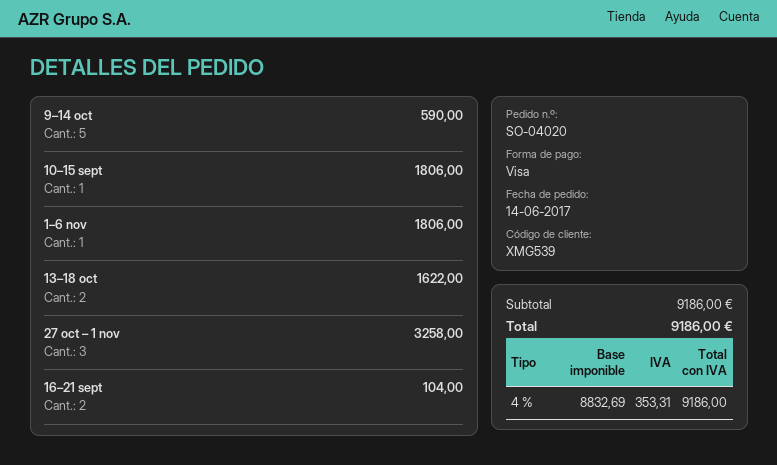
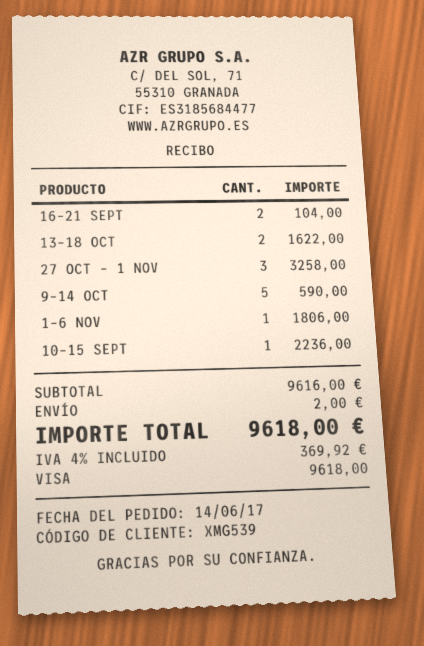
10–15 sept: 1 for 1806.00 -> 1 for 2236.00
subtotal: 9186.00 -> 9616.00
shipping: none -> 2.00
tax: 4% = 353.31 -> 4% = 369.92
total: 9186.00 -> 9618.00

